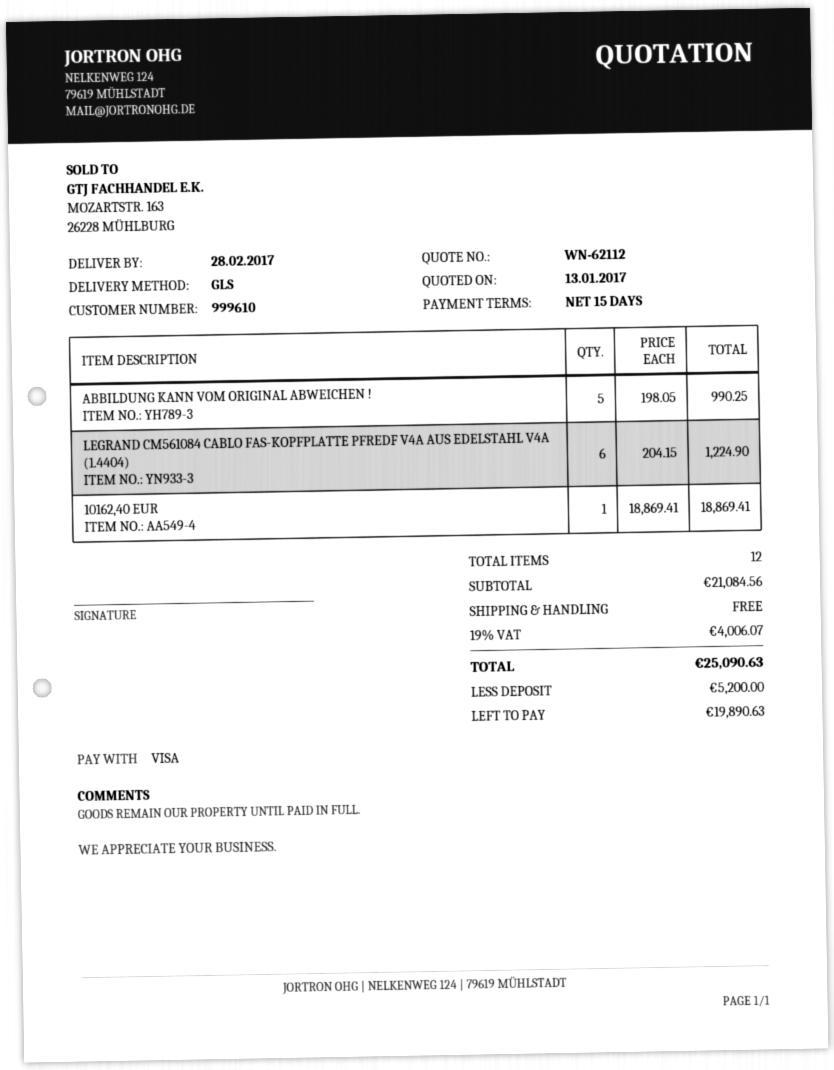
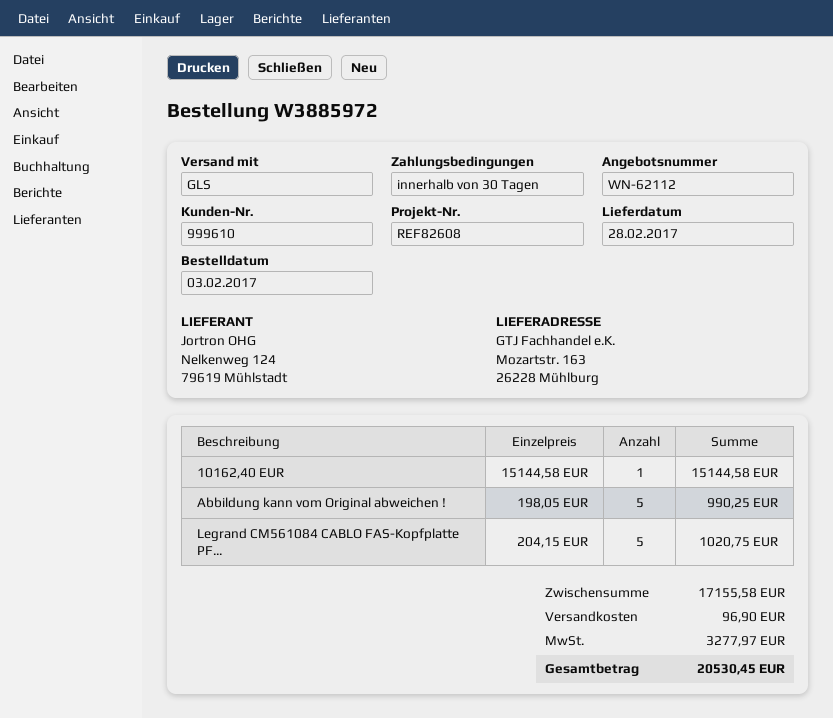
payment terms: 15 days -> 30 days
LEGRAND CM561084 CABLO FAS-KOPFPLATTE PFREDF V4A AUS EDELSTAHL V4A (1.4404): 6 x 204.15 = 1224.90 -> 5 x 204.15 = 1020.75
10162,40 EUR: 1 x 18869.41 = 18869.41 -> 1 x 15144.58 = 15144.58
subtotal: 21084.56 -> 17155.58
shipping: 0.00 -> 96.90
tax: 4006.07 -> 3277.97
total: 25090.63 -> 20530.45

